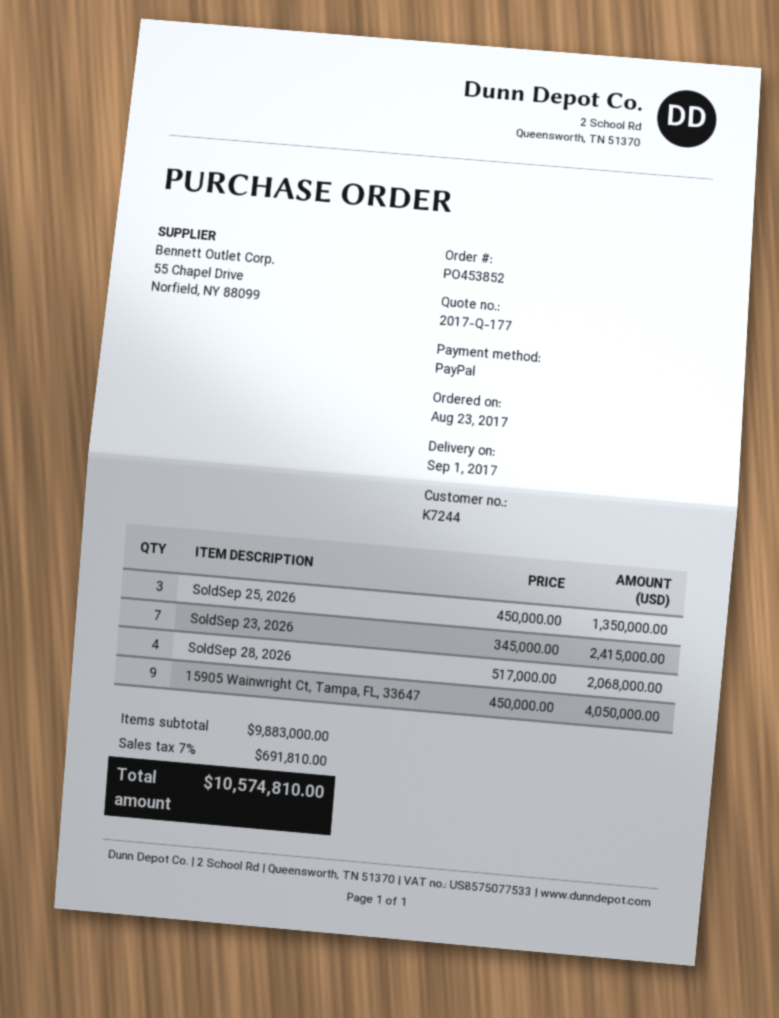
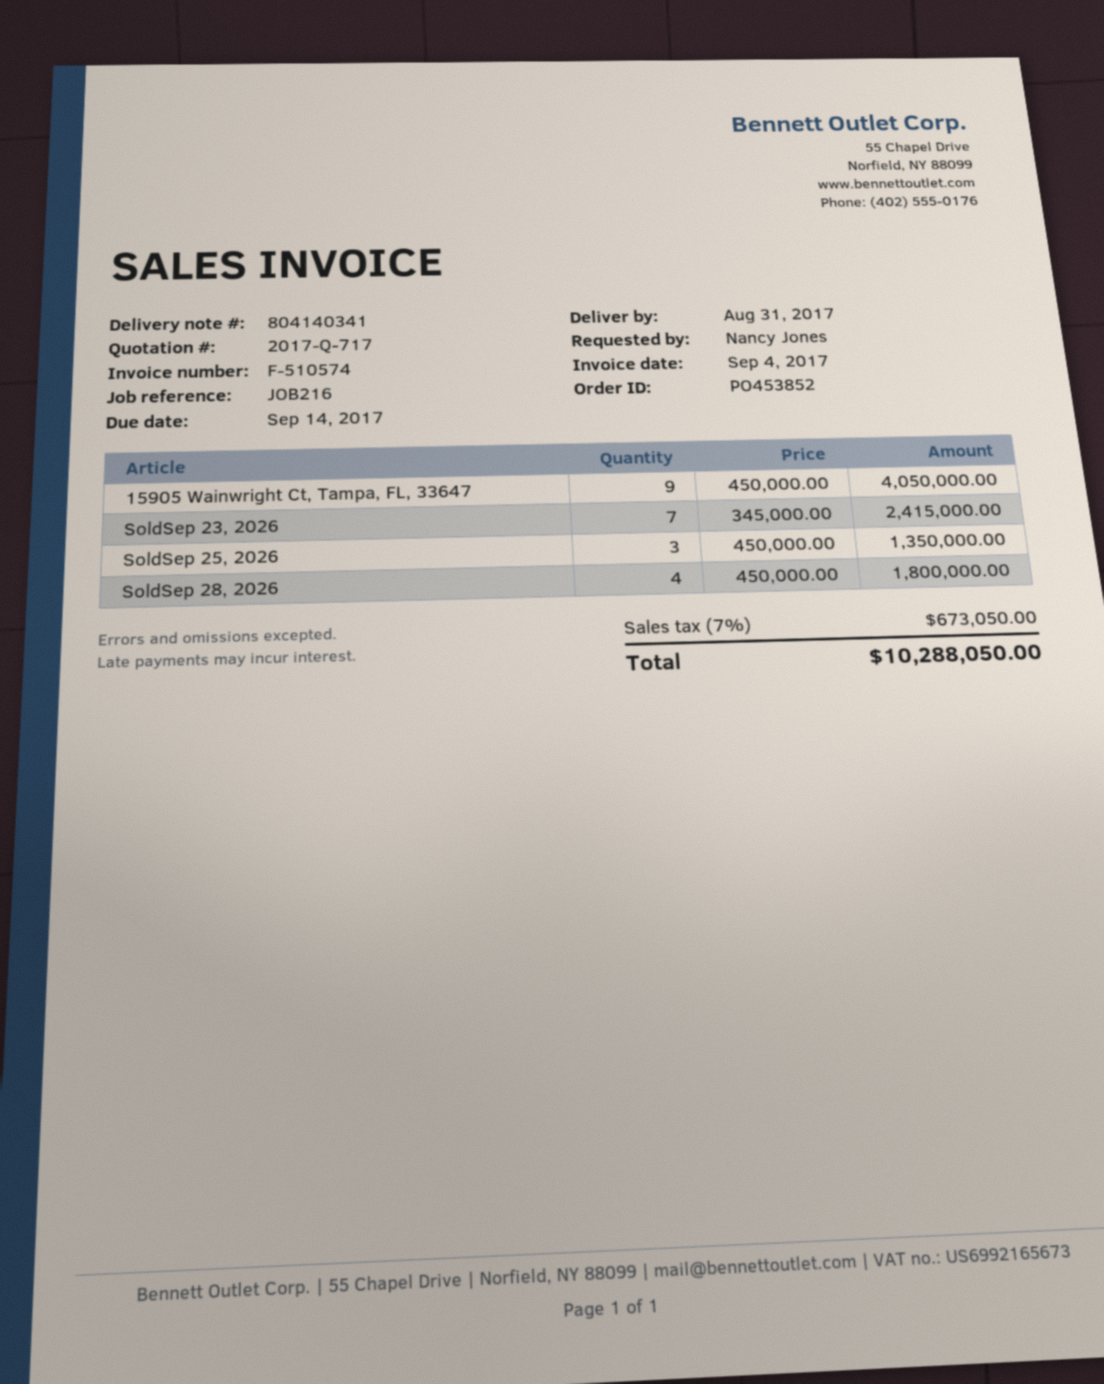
quote number: 2017-Q-177 -> 2017-Q-717
delivery date: 2017-09-01 -> 2017-08-31
SoldSep 28, 2026: 4 x 517000.00 = 2068000.00 -> 4 x 450000.00 = 1800000.00
tax: 7% = 691810.00 -> 7% = 673050.00
total: 10574810.00 -> 10288050.00

